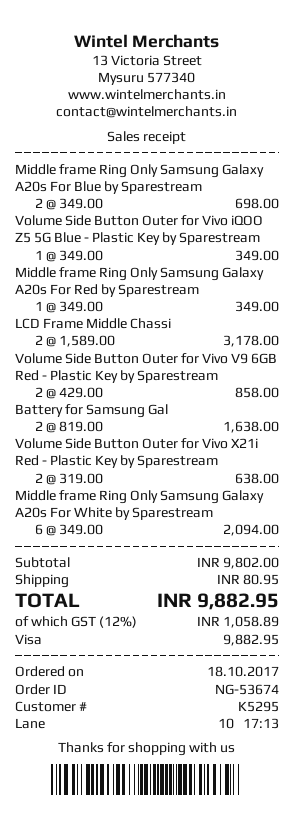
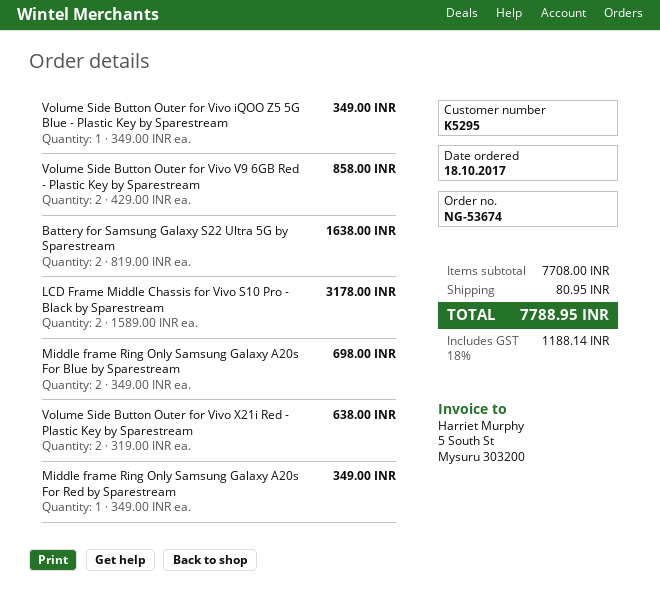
Middle frame Ring Only Samsung Galaxy A20s For White by Sparestream: 6 x 349.00 = 2094.00 -> none
subtotal: 9802.00 -> 7708.00
tax: 12% = 1058.89 -> 18% = 1188.14
total: 9882.95 -> 7788.95

